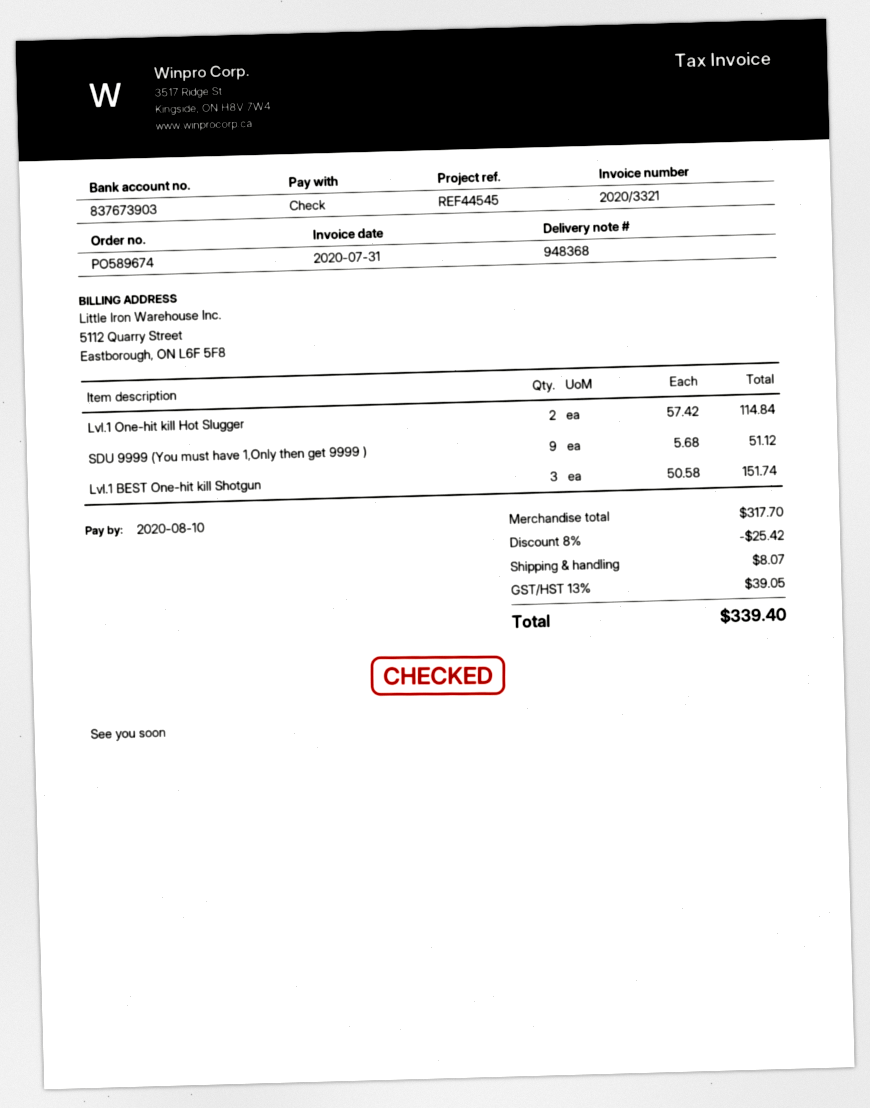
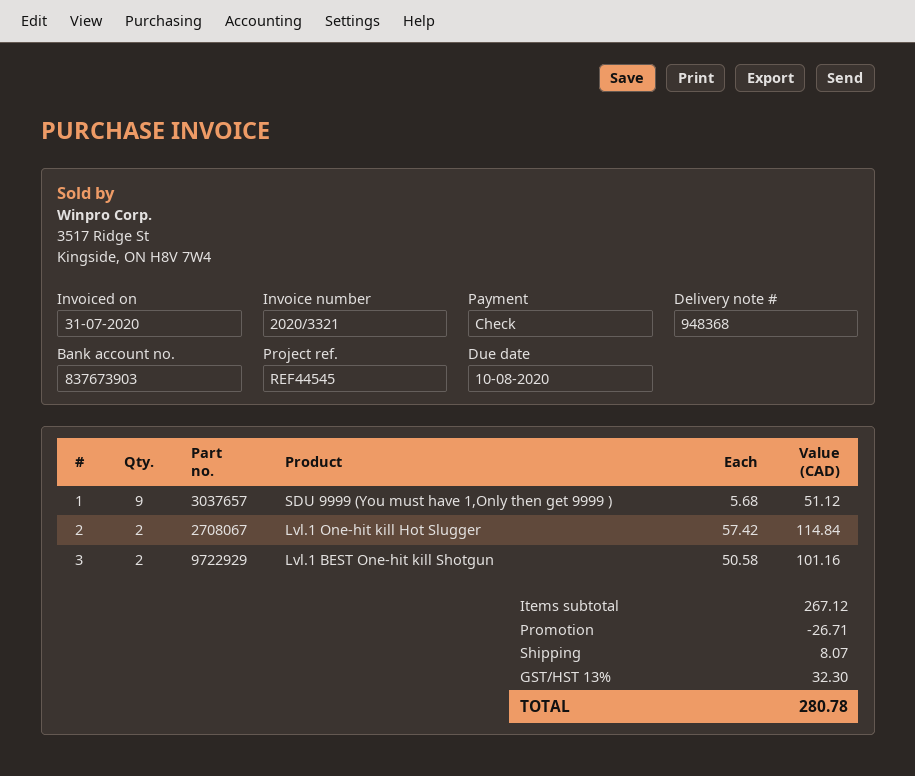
Lvl.1 BEST One-hit kill Shotgun: 3 x 50.58 = 151.74 -> 2 x 50.58 = 101.16
subtotal: 317.70 -> 267.12
discount: 25.42 -> 26.71
tax: 13% = 39.05 -> 13% = 32.30
total: 339.40 -> 280.78

